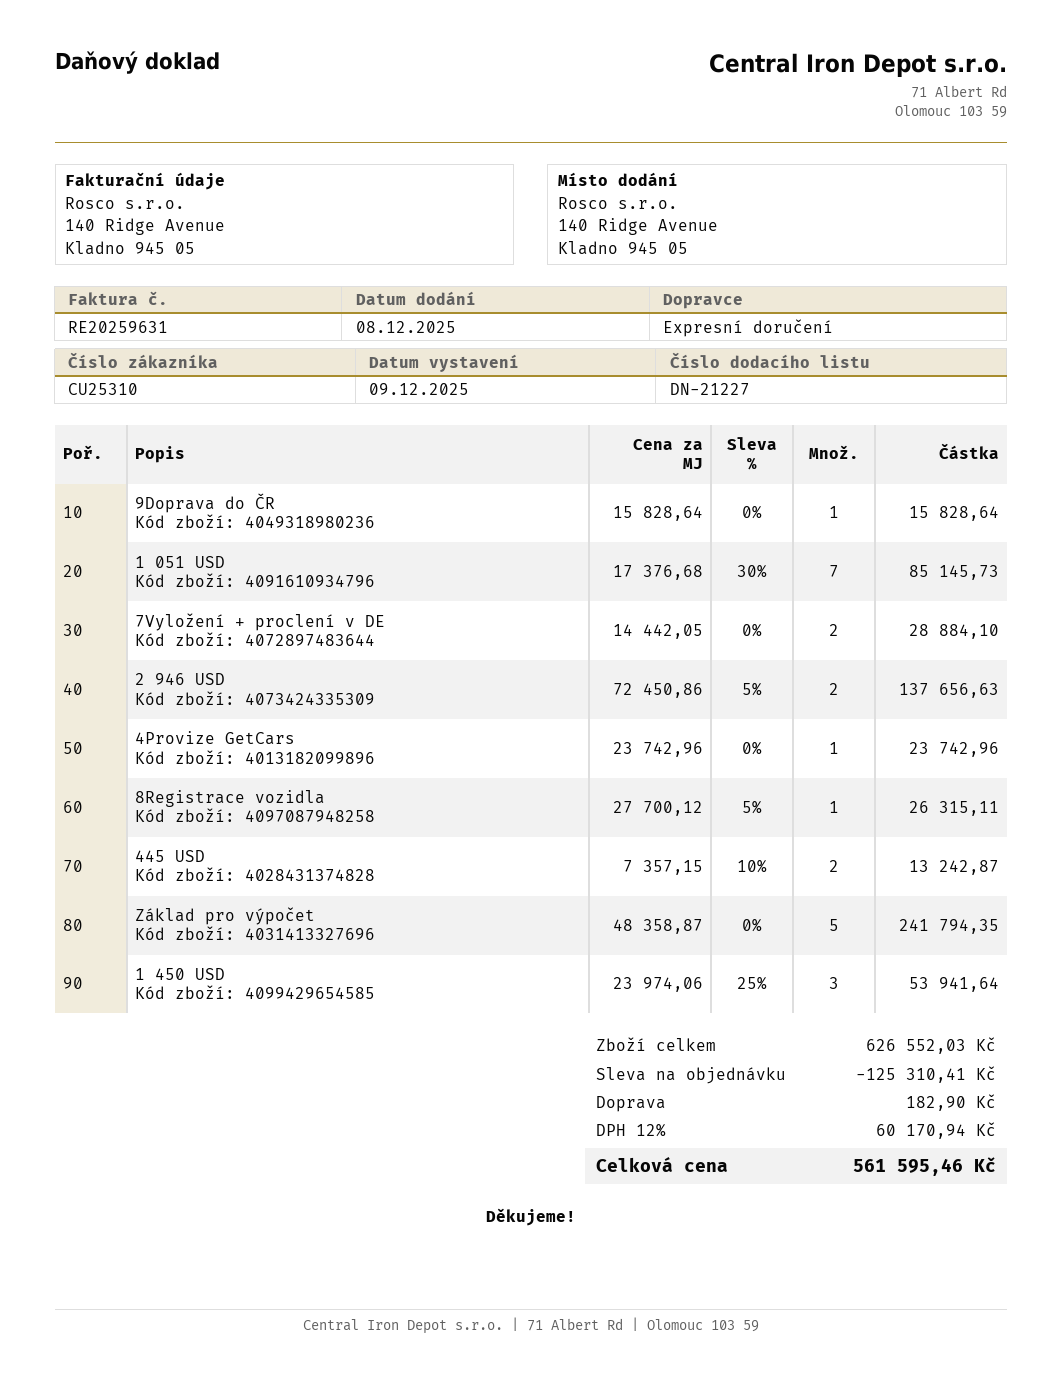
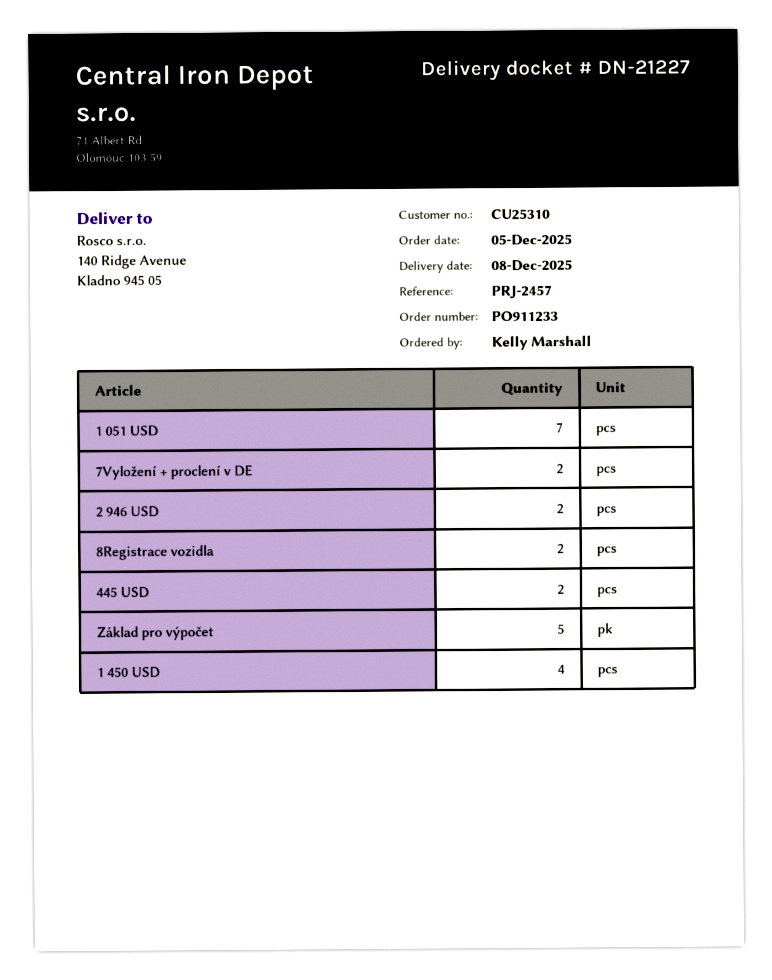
9Doprava do ČR: 1 -> none
4Provize GetCars: 1 -> none
8Registrace vozidla: 1 -> 2
1 450 USD: 3 -> 4

